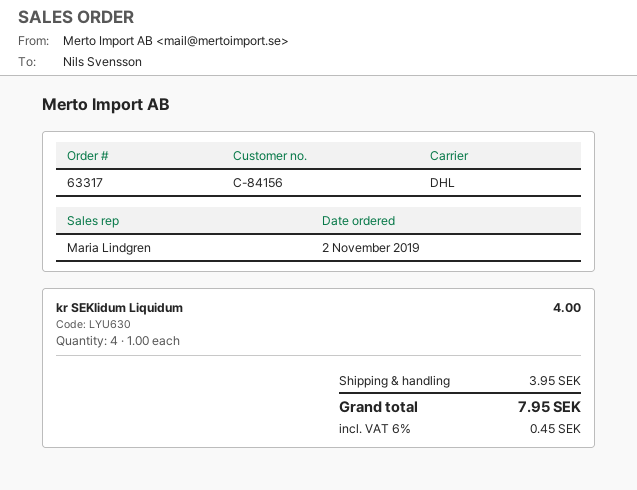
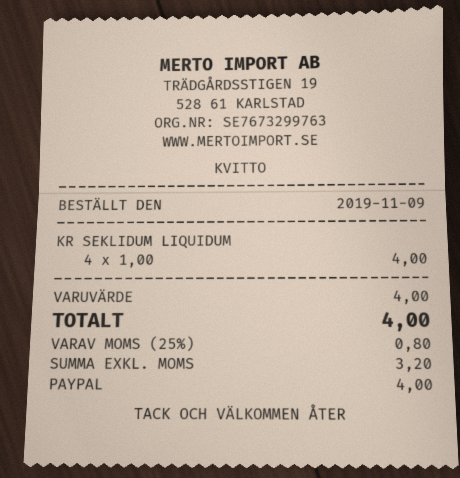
order date: 2019-11-02 -> 2019-11-09
shipping: 3.95 -> none
tax: 6% = 0.45 -> 25% = 0.80
total: 7.95 -> 4.00

